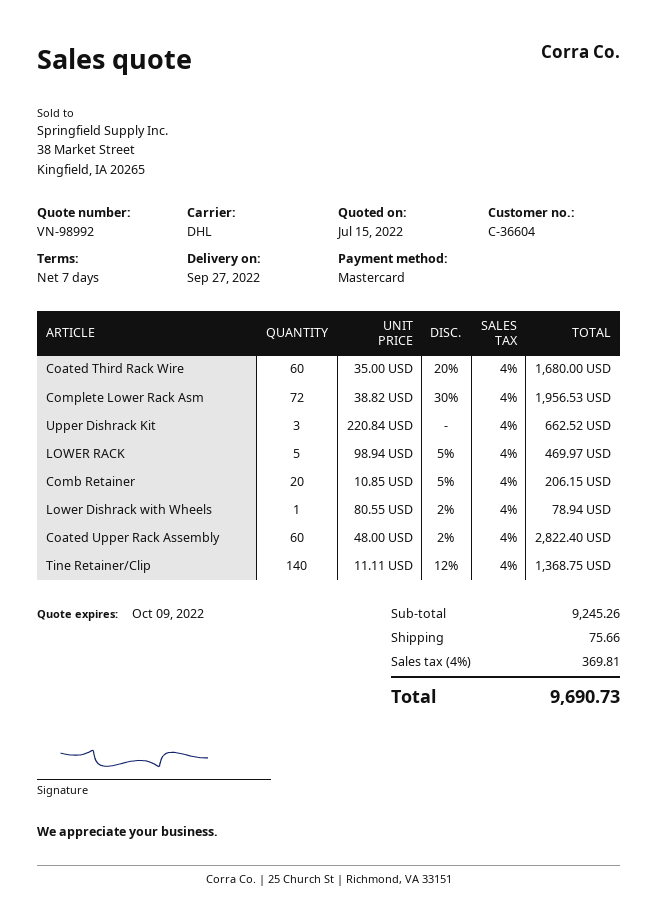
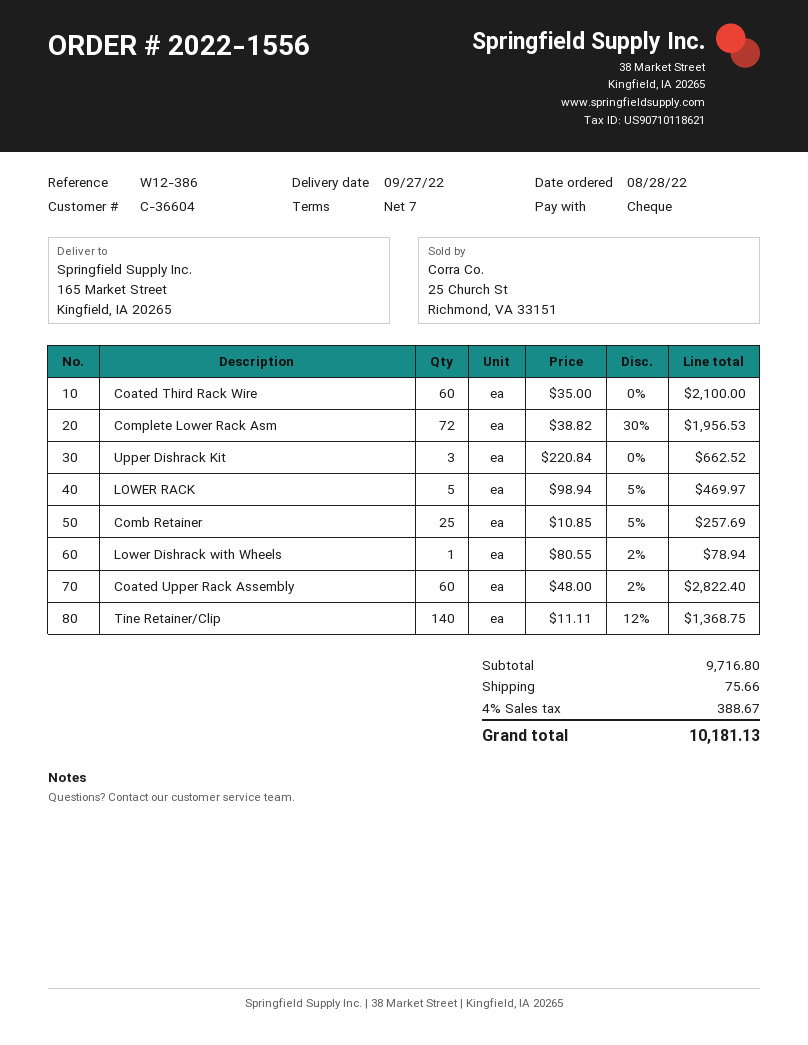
payment method: Mastercard -> cheque
Coated Third Rack Wire: 60 x 35.00 - 20% = 1680.00 -> 60 x 35.00 = 2100.00
Comb Retainer: 20 x 10.85 - 5% = 206.15 -> 25 x 10.85 - 5% = 257.69
subtotal: 9245.26 -> 9716.80
tax: 4% = 369.81 -> 4% = 388.67
total: 9690.73 -> 10181.13

